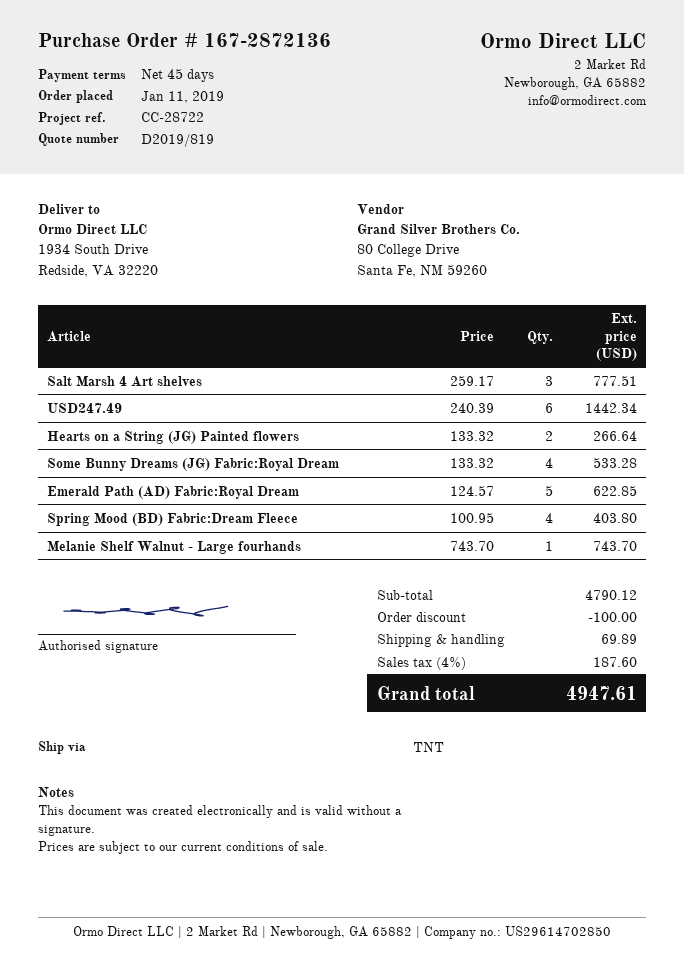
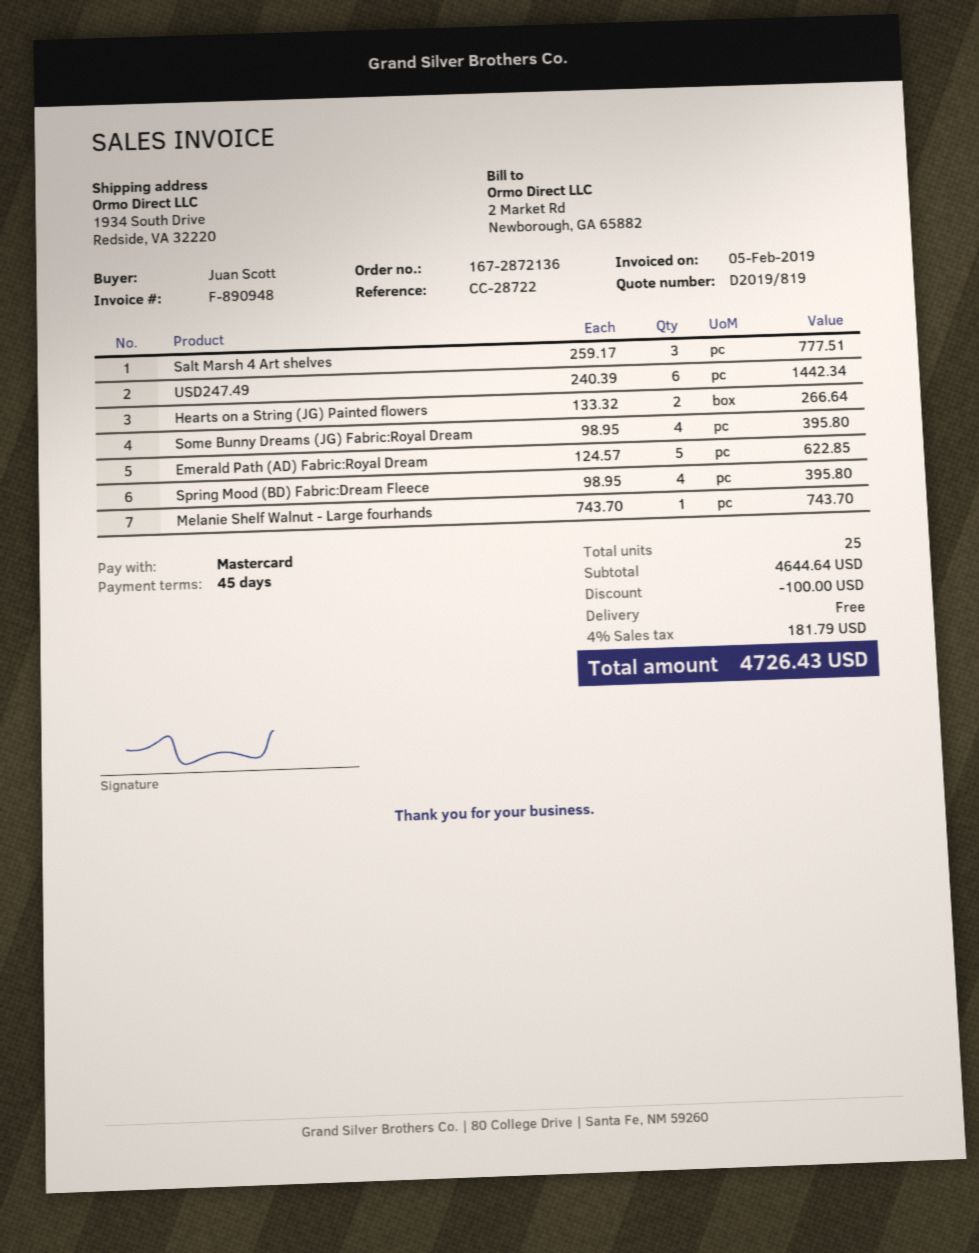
Some Bunny Dreams (JG) Fabric:Royal Dream: 4 x 133.32 = 533.28 -> 4 x 98.95 = 395.80
Spring Mood (BD) Fabric:Dream Fleece: 4 x 100.95 = 403.80 -> 4 x 98.95 = 395.80
subtotal: 4790.12 -> 4644.64
shipping: 69.89 -> 0.00
tax: 4% = 187.60 -> 4% = 181.79
total: 4947.61 -> 4726.43

